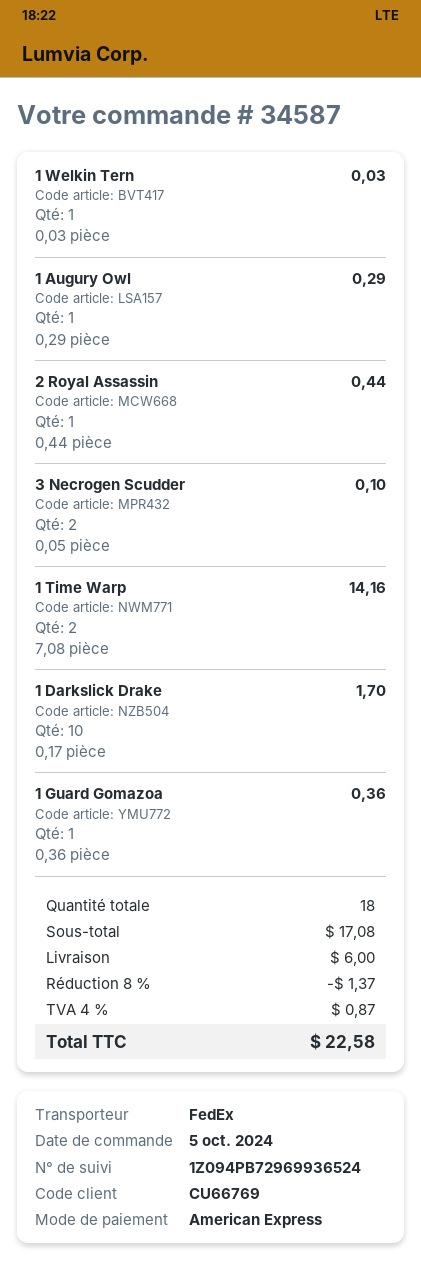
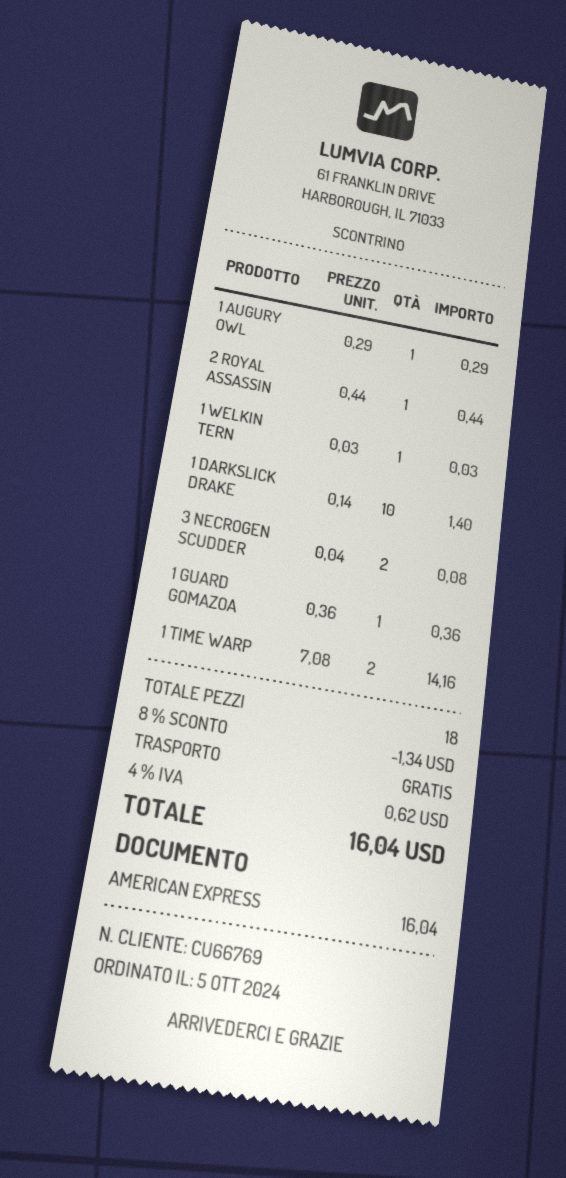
3 Necrogen Scudder: 2 x 0.05 = 0.10 -> 2 x 0.04 = 0.08
1 Darkslick Drake: 10 x 0.17 = 1.70 -> 10 x 0.14 = 1.40
discount: 8% = 1.37 -> 8% = 1.34
shipping: 6.00 -> 0.00
tax: 4% = 0.87 -> 4% = 0.62
total: 22.58 -> 16.04

